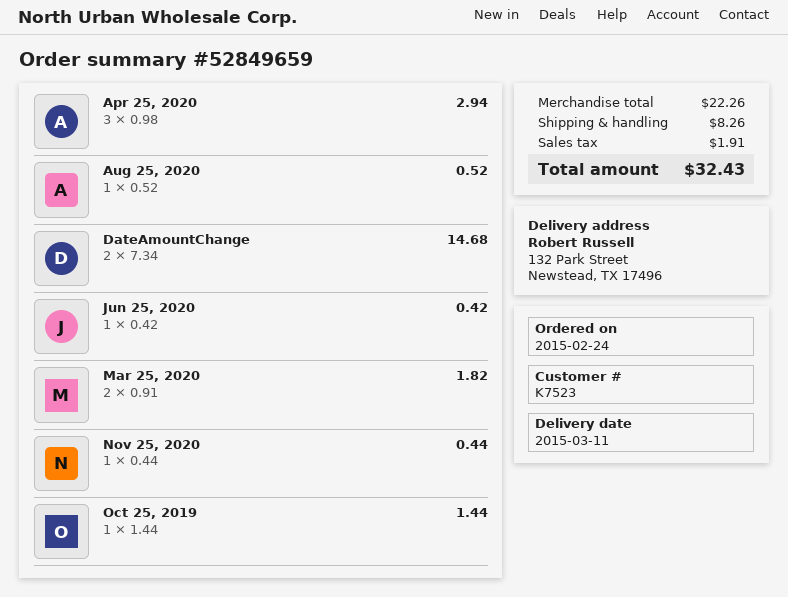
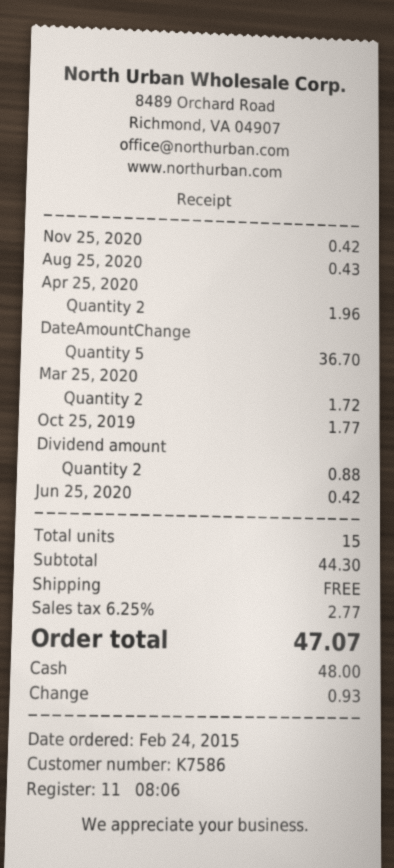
customer number: K7523 -> K7586
Apr 25, 2020: 3 for 2.94 -> 2 for 1.96
Aug 25, 2020: 1 for 0.52 -> 1 for 0.43
DateAmountChange: 2 for 14.68 -> 5 for 36.70
Mar 25, 2020: 2 for 1.82 -> 2 for 1.72
Nov 25, 2020: 1 for 0.44 -> 1 for 0.42
Oct 25, 2019: 1 for 1.44 -> 1 for 1.77
Dividend amount: none -> 2 for 0.88
subtotal: 22.26 -> 44.30
shipping: 8.26 -> 0.00
tax: 1.91 -> 2.77
total: 32.43 -> 47.07

